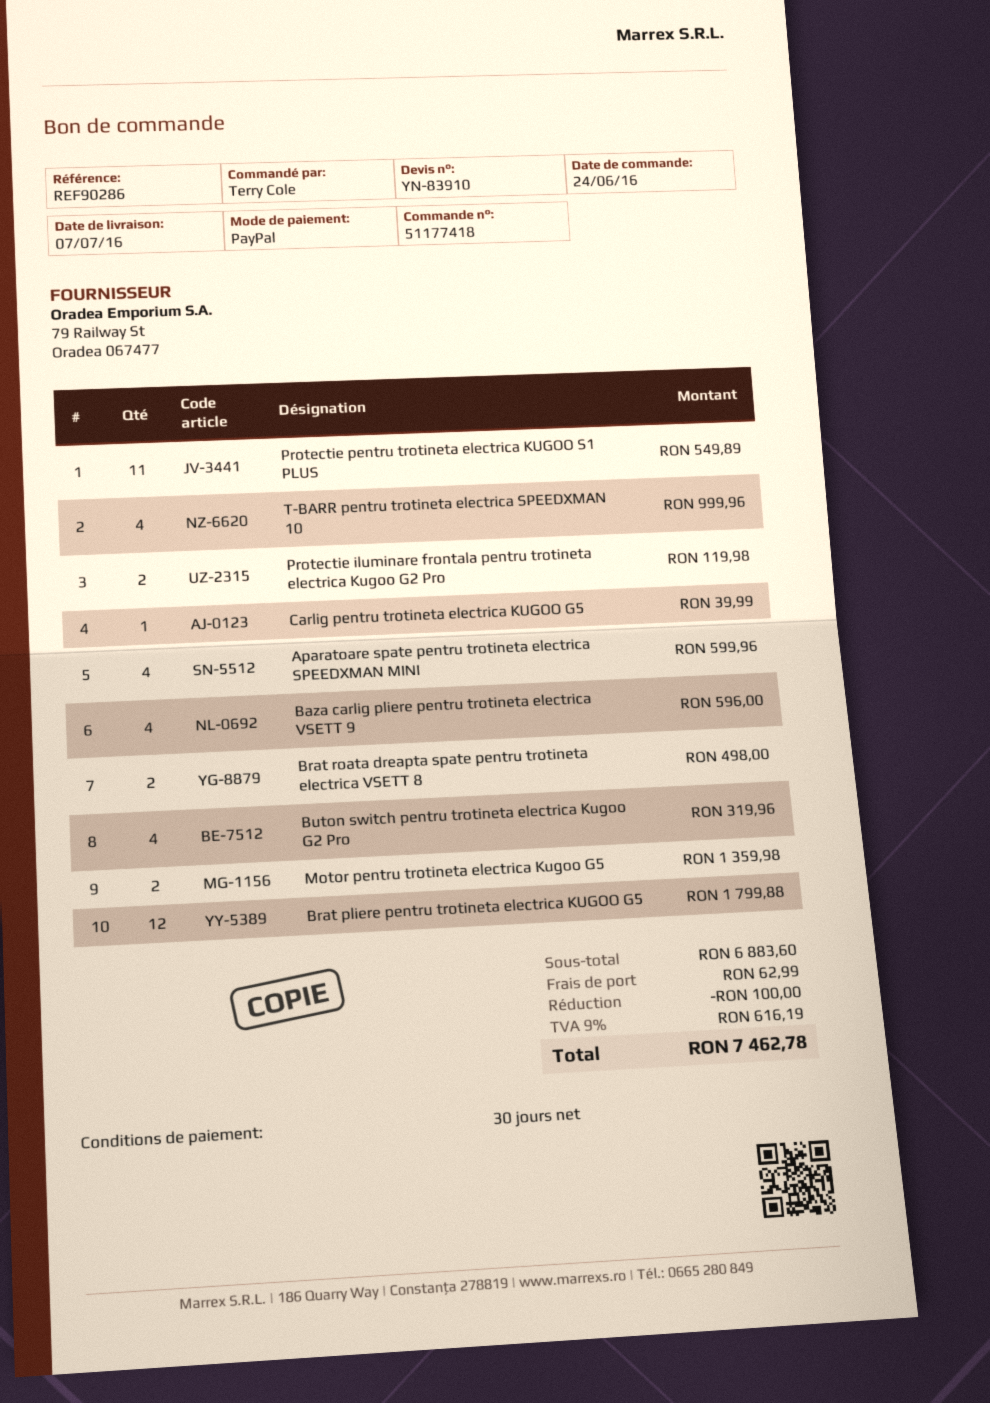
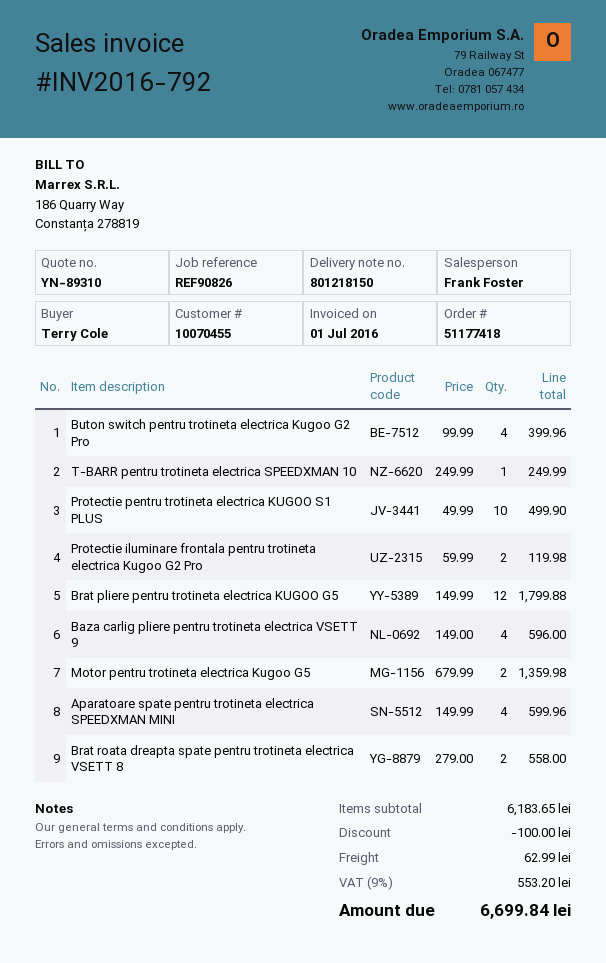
quote number: YN-83910 -> YN-89310
reference: REF90286 -> REF90826
Protectie pentru trotineta electrica KUGOO S1 PLUS: 11 for 549.89 -> 10 for 499.90
T-BARR pentru trotineta electrica SPEEDXMAN 10: 4 for 999.96 -> 1 for 249.99
Carlig pentru trotineta electrica KUGOO G5: 1 for 39.99 -> none
Brat roata dreapta spate pentru trotineta electrica VSETT 8: 2 for 498.00 -> 2 for 558.00
Buton switch pentru trotineta electrica Kugoo G2 Pro: 4 for 319.96 -> 4 for 399.96
subtotal: 6883.60 -> 6183.65
tax: 9% = 616.19 -> 9% = 553.20
total: 7462.78 -> 6699.84

